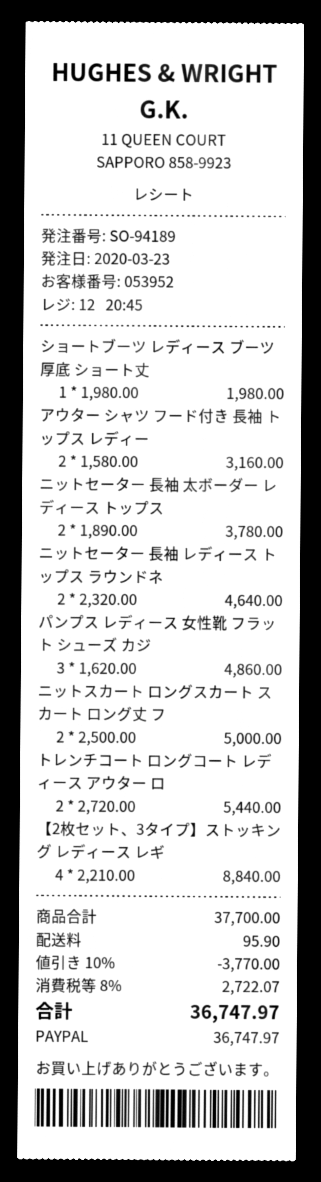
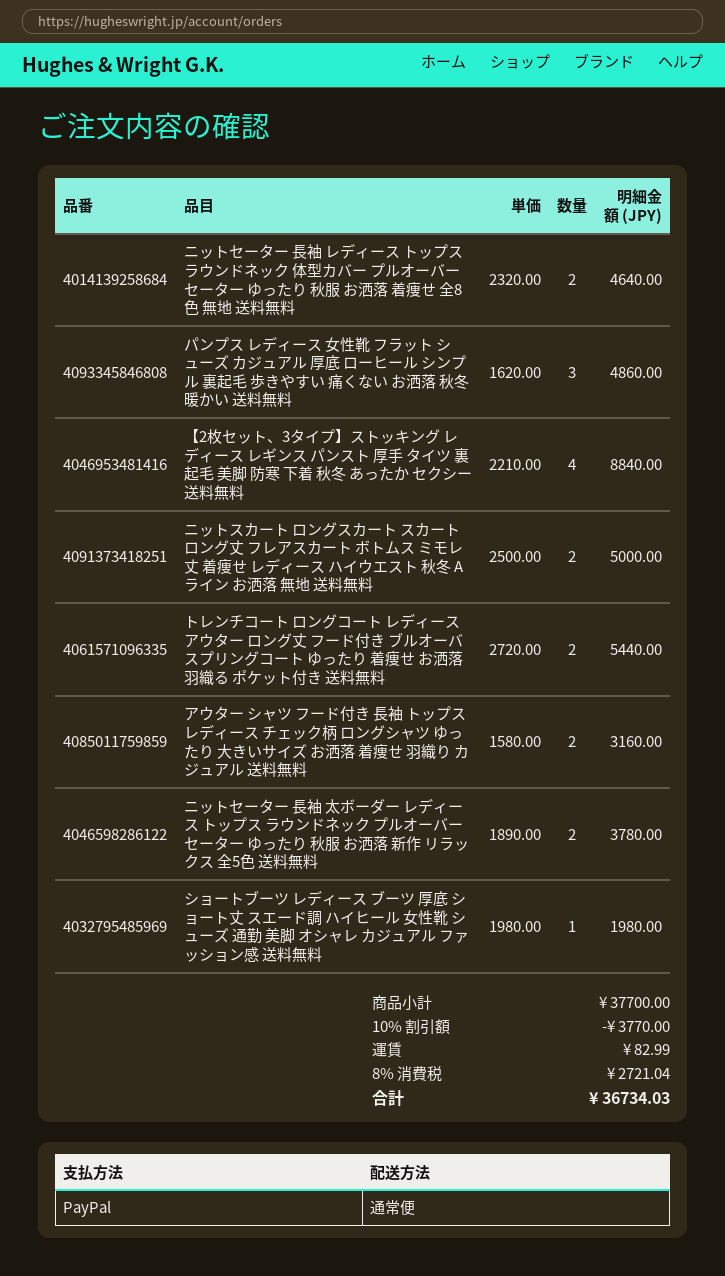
shipping: 95.90 -> 82.99
tax: 8% = 2722.07 -> 8% = 2721.04
total: 36747.97 -> 36734.03

